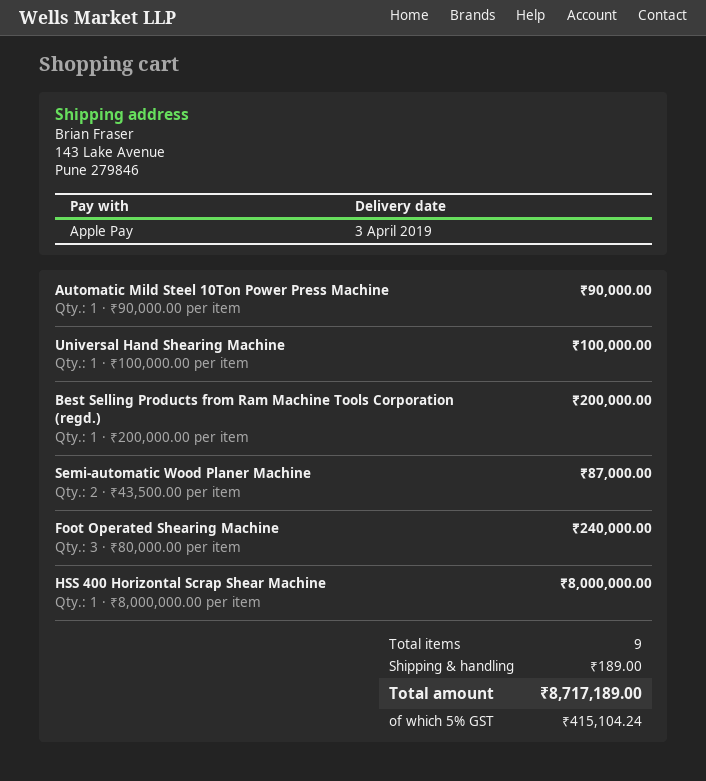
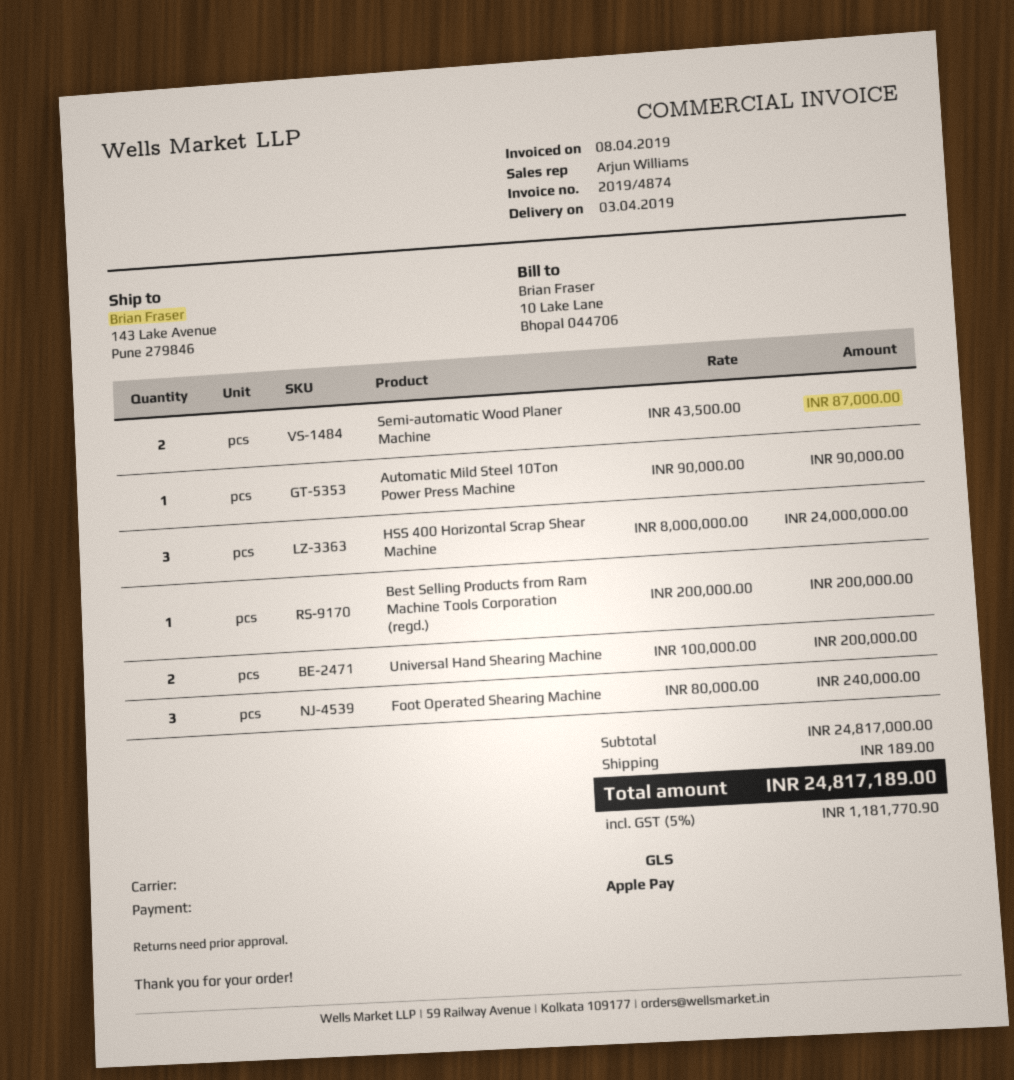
Universal Hand Shearing Machine: 1 x 100000.00 = 100000.00 -> 2 x 100000.00 = 200000.00
HSS 400 Horizontal Scrap Shear Machine: 1 x 8000000.00 = 8000000.00 -> 3 x 8000000.00 = 24000000.00
tax: 5% = 415104.24 -> 5% = 1181770.90
total: 8717189.00 -> 24817189.00

